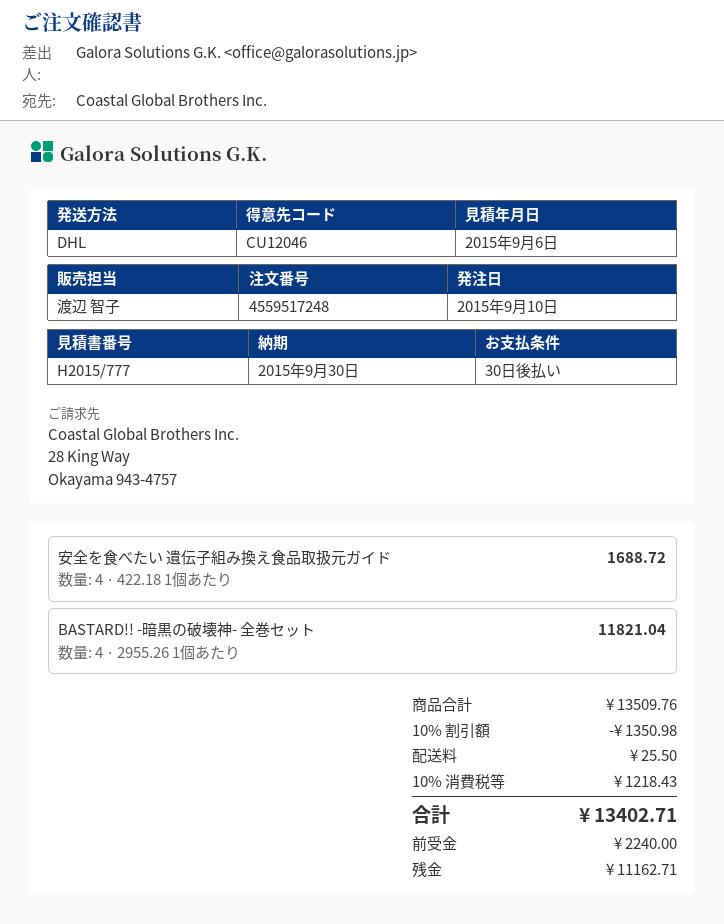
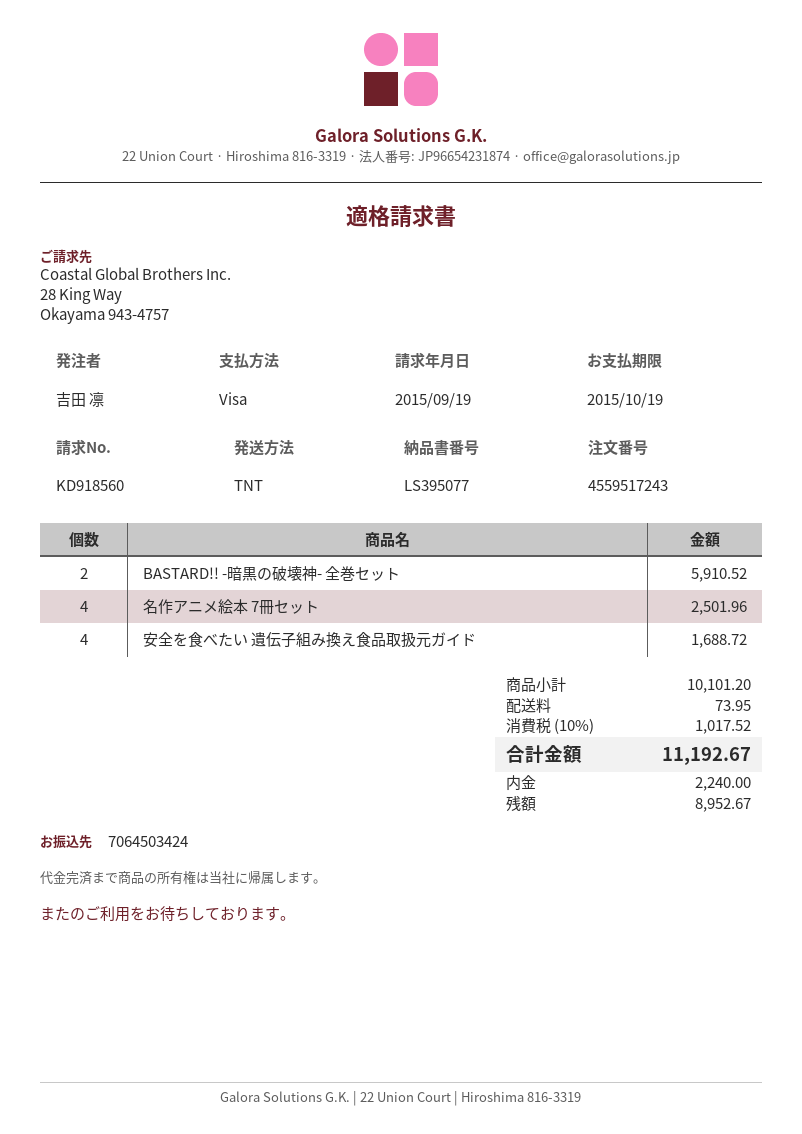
order number: 4559517248 -> 4559517243
shipping method: DHL -> TNT
BASTARD!! -暗黒の破壊神- 全巻セット: 4 for 11821.04 -> 2 for 5910.52
名作アニメ絵本 7冊セット: none -> 4 for 2501.96
subtotal: 13509.76 -> 10101.20
discount: 10% = 1350.98 -> none
shipping: 25.50 -> 73.95
tax: 10% = 1218.43 -> 10% = 1017.52
total: 13402.71 -> 11192.67
balance: 11162.71 -> 8952.67

